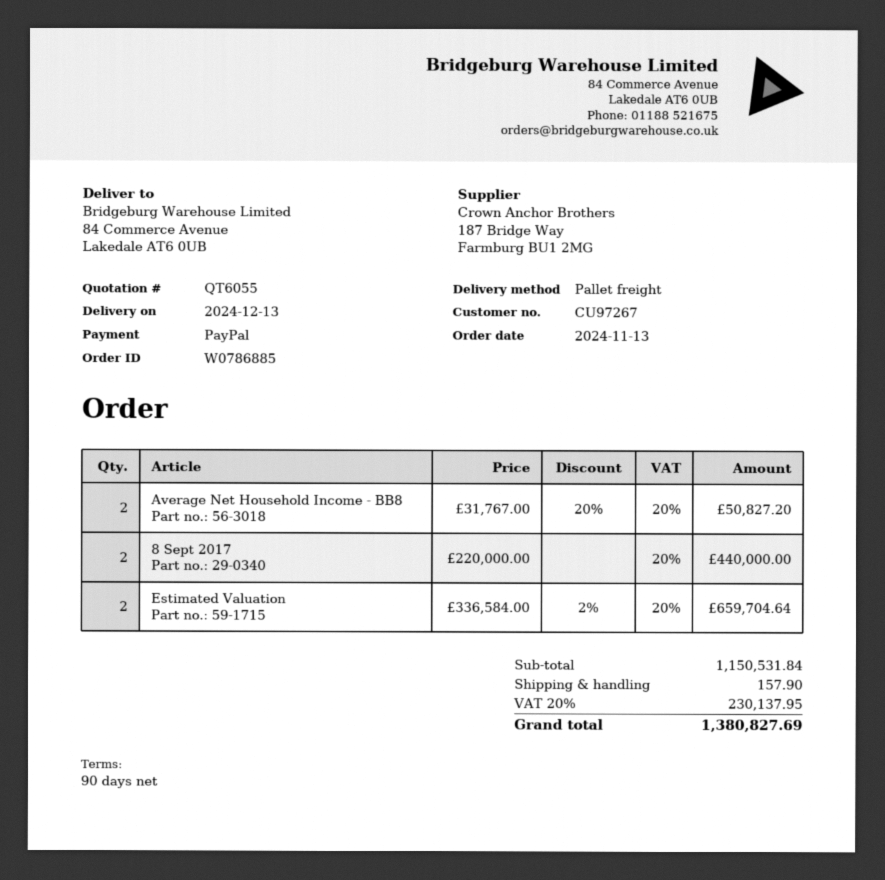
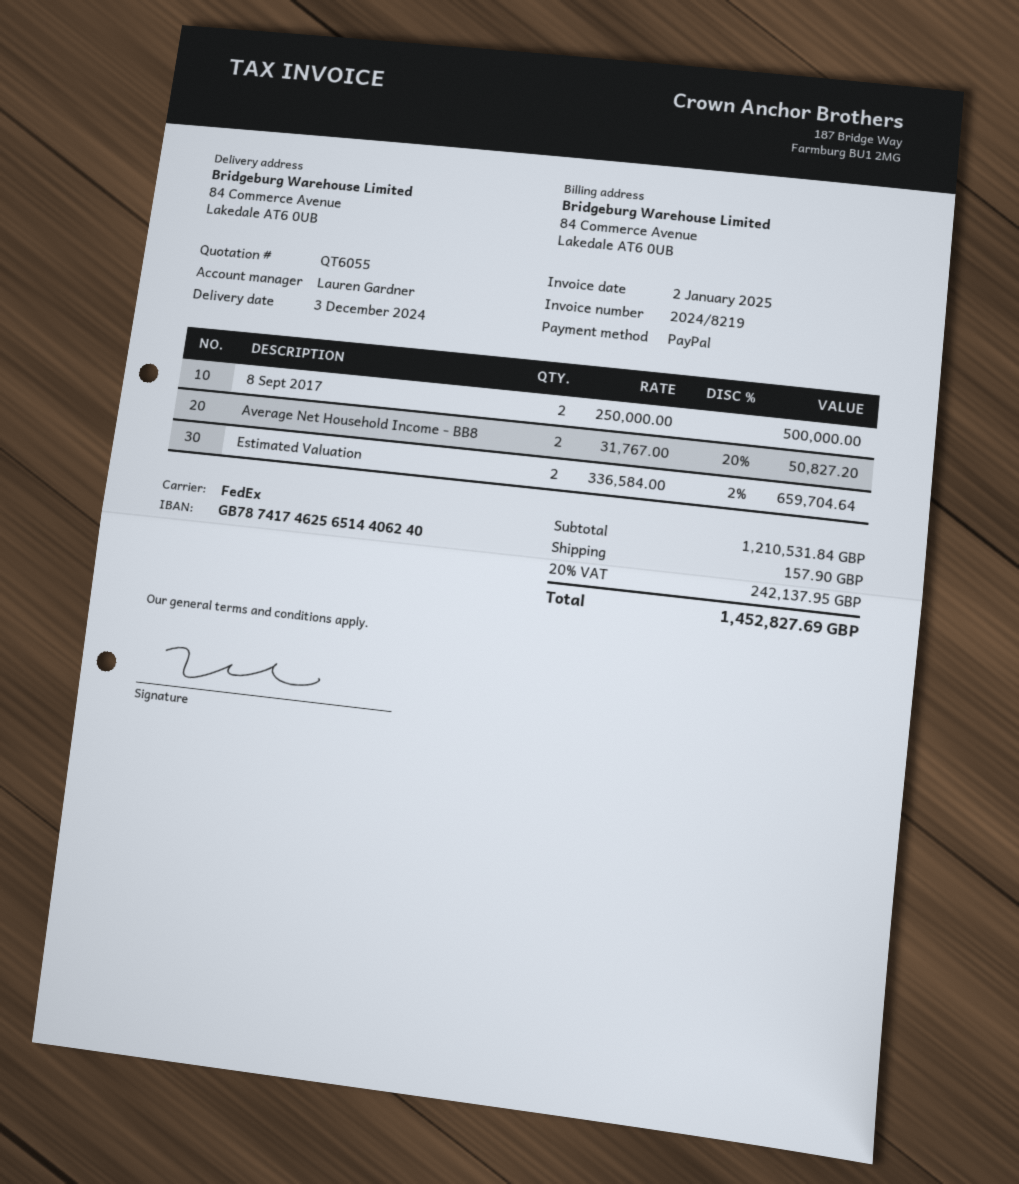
delivery date: 2024-12-13 -> 2024-12-03
shipping method: pallet freight -> FedEx
8 Sept 2017: 2 x 220000.00 = 440000.00 -> 2 x 250000.00 = 500000.00
subtotal: 1150531.84 -> 1210531.84
tax: 20% = 230137.95 -> 20% = 242137.95
total: 1380827.69 -> 1452827.69

